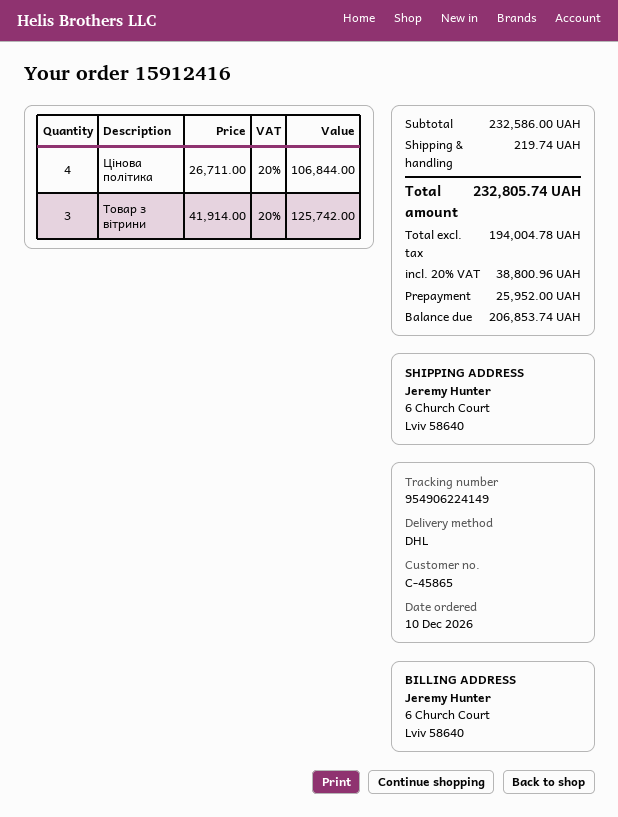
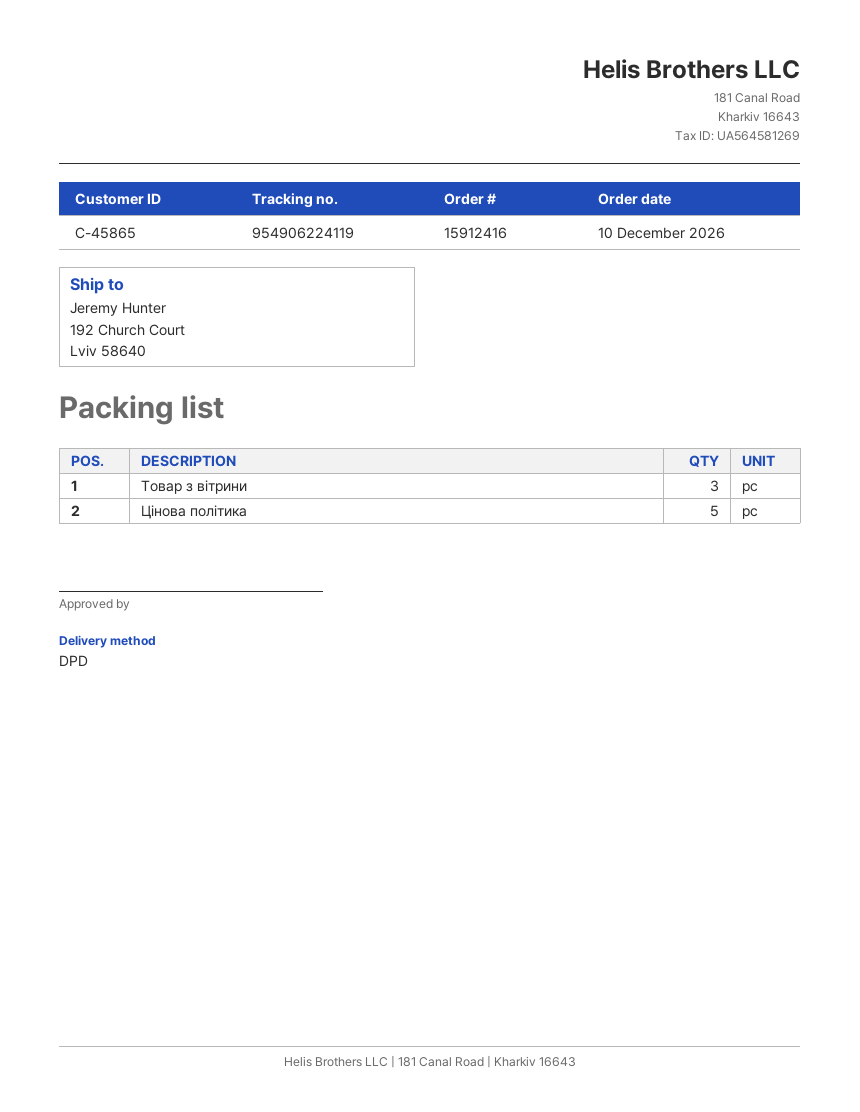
shipping method: DHL -> DPD
tracking number: 954906224149 -> 954906224119
ship to: 6 Church Court, Lviv 58640 -> 192 Church Court, Lviv 58640
Цінова політика: 4 -> 5

